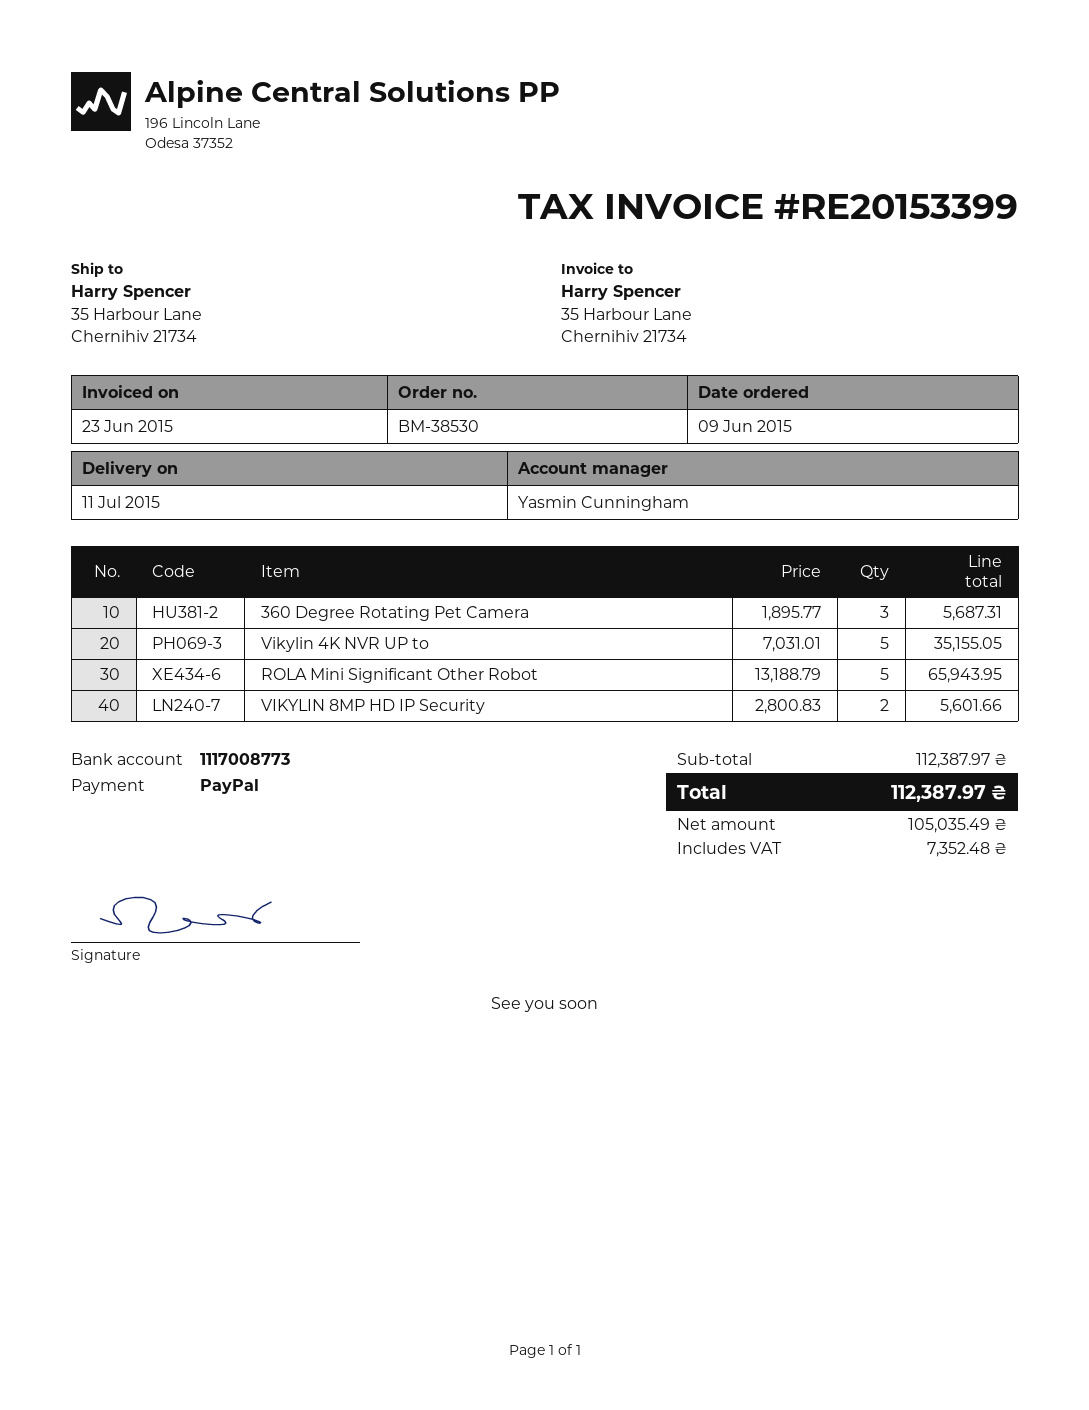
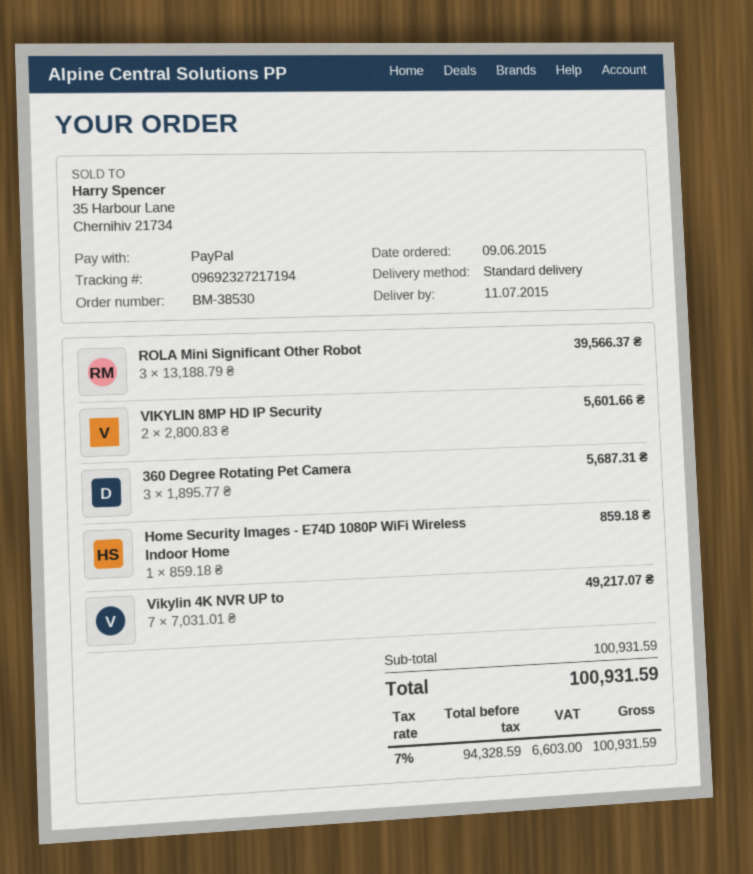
Vikylin 4K NVR UP to: 5 x 7031.01 = 35155.05 -> 7 x 7031.01 = 49217.07
ROLA Mini Significant Other Robot: 5 x 13188.79 = 65943.95 -> 3 x 13188.79 = 39566.37
Home Security Images - E74D 1080P WiFi Wireless Indoor Home: none -> 1 x 859.18 = 859.18
subtotal: 112387.97 -> 100931.59
net: 105035.49 -> 94328.59
tax: 7352.48 -> 6603.00
total: 112387.97 -> 100931.59

